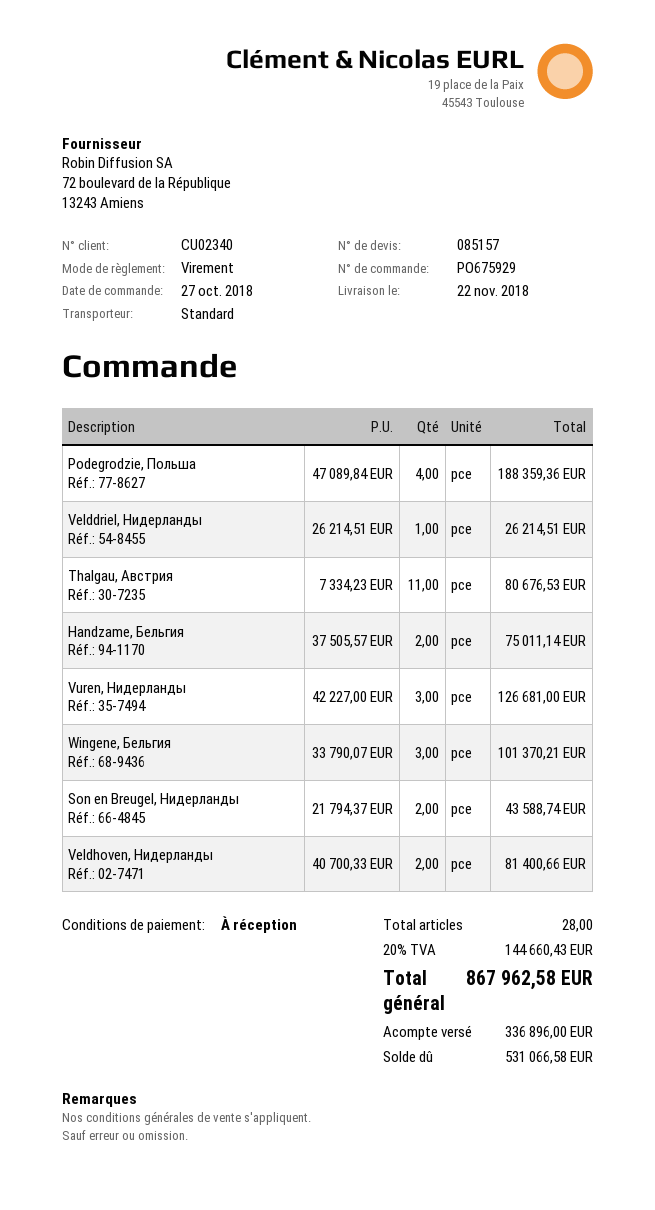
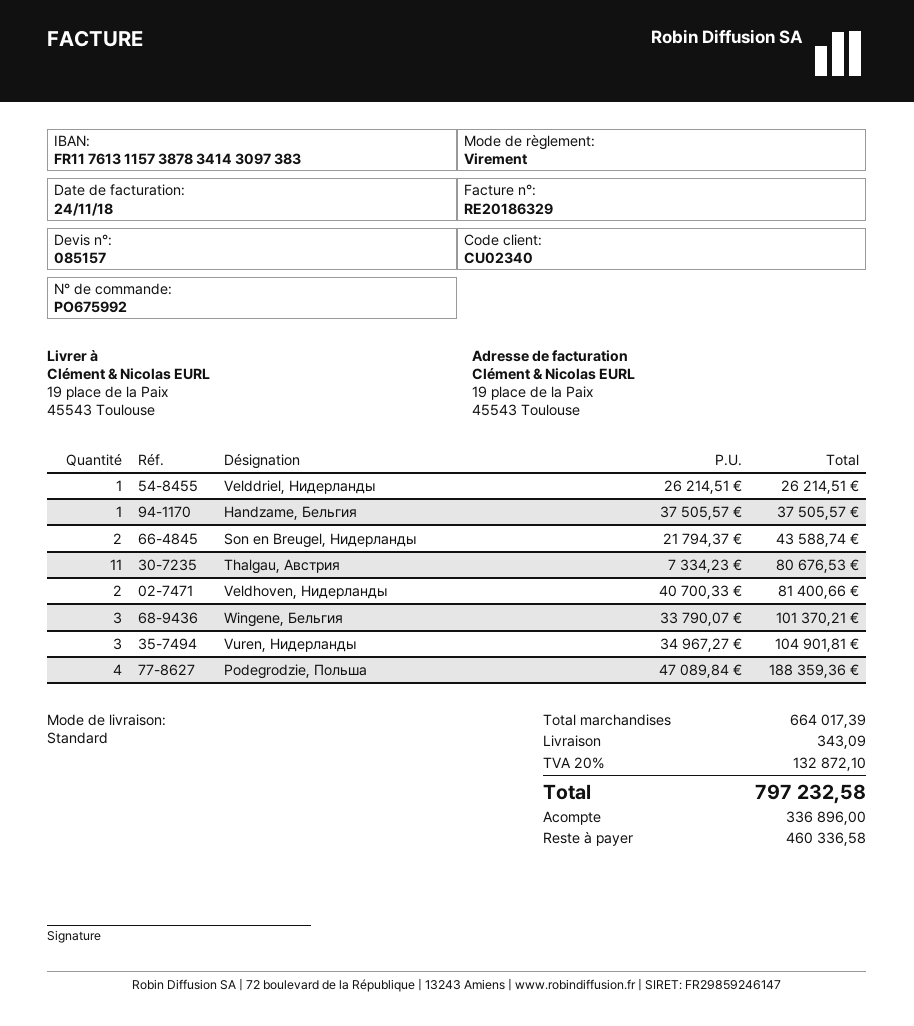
order number: PO675929 -> PO675992
Handzame, Бельгия: 2 x 37505.57 = 75011.14 -> 1 x 37505.57 = 37505.57
Vuren, Нидерланды: 3 x 42227.00 = 126681.00 -> 3 x 34967.27 = 104901.81
shipping: none -> 343.09
tax: 20% = 144660.43 -> 20% = 132872.10
total: 867962.58 -> 797232.58
balance: 531066.58 -> 460336.58

